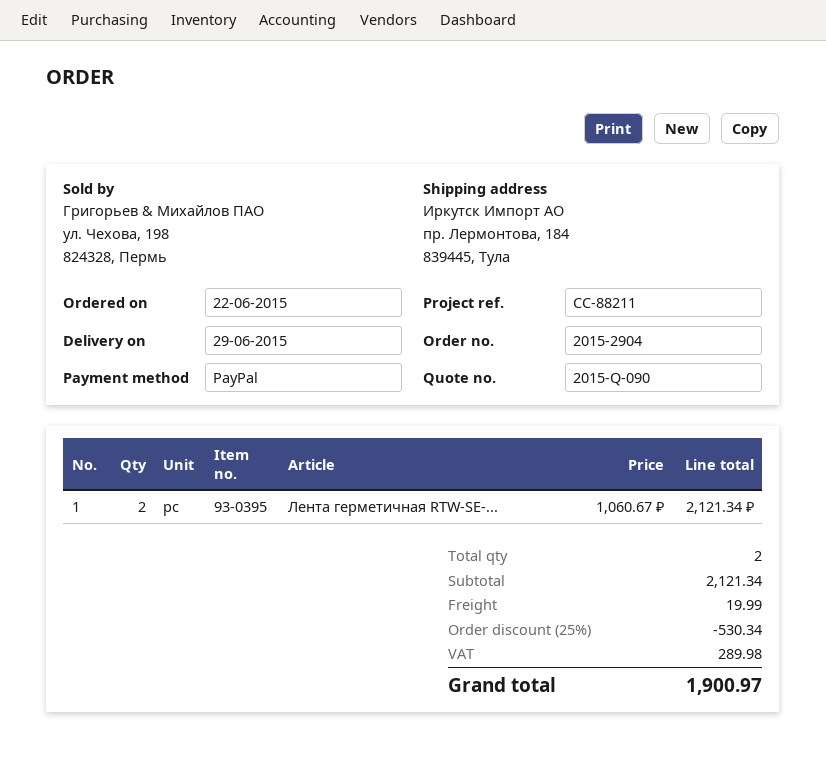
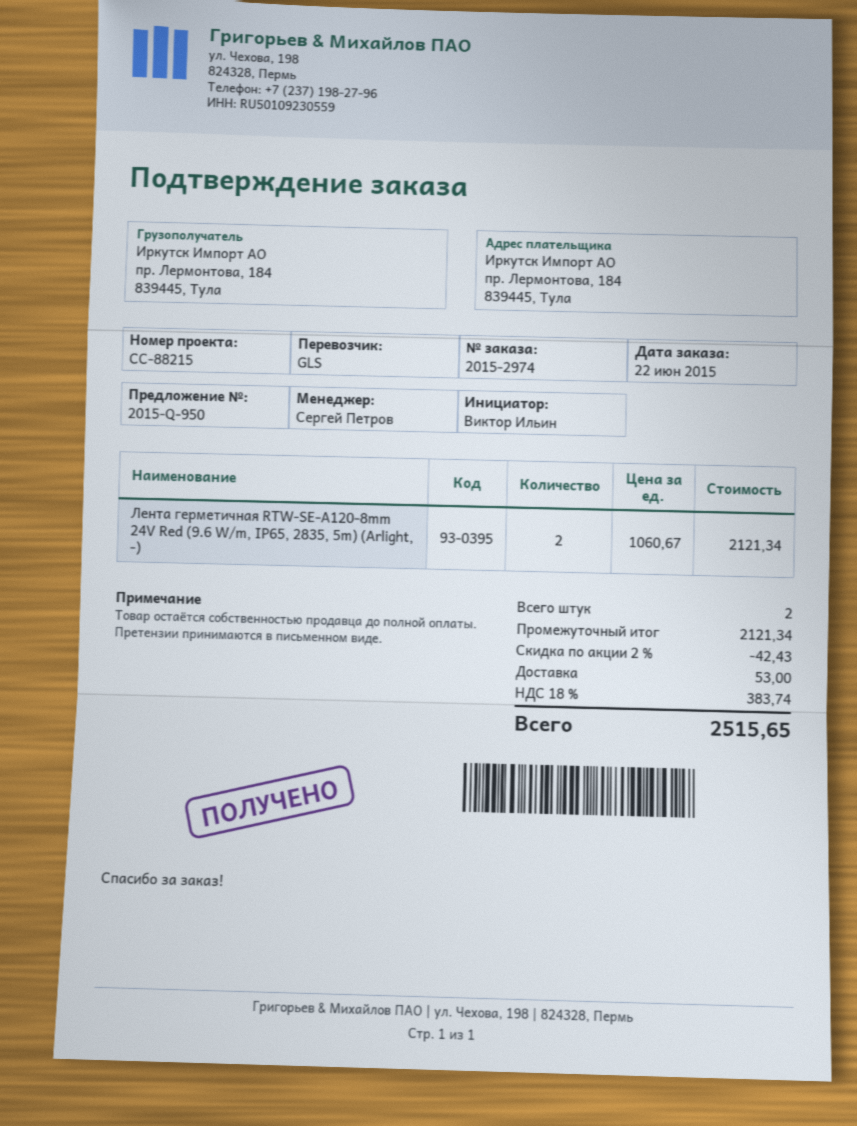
quote number: 2015-Q-090 -> 2015-Q-950
order number: 2015-2904 -> 2015-2974
reference: CC-88211 -> CC-88215
discount: 25% = 530.34 -> 2% = 42.43
shipping: 19.99 -> 53.00
tax: 289.98 -> 383.74
total: 1900.97 -> 2515.65

